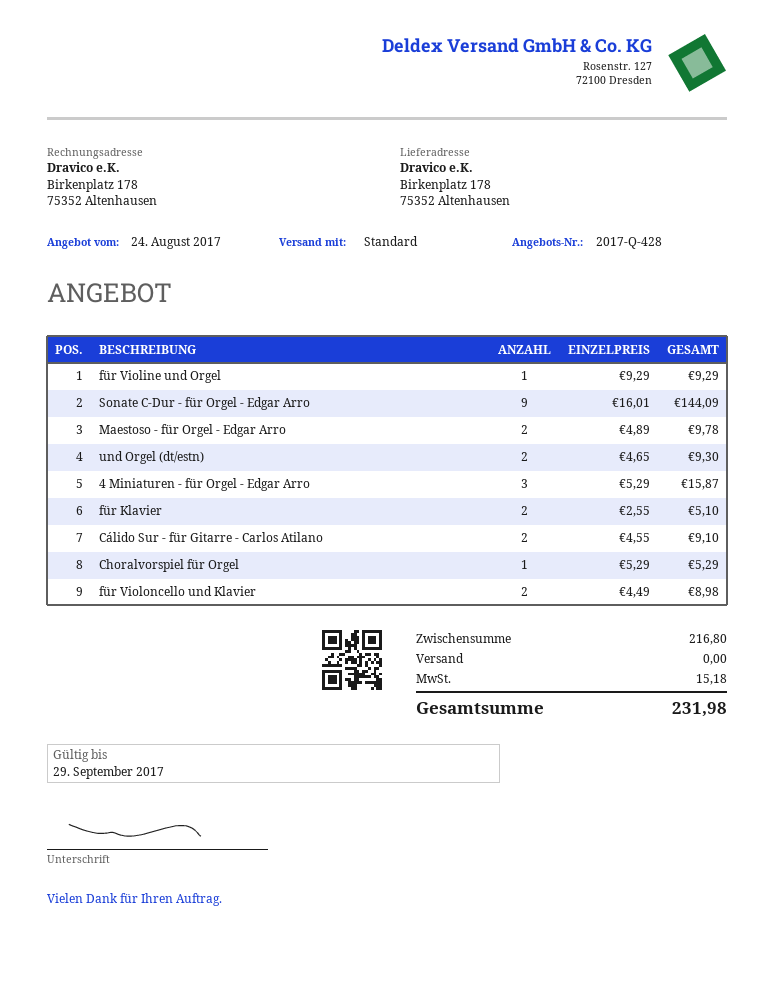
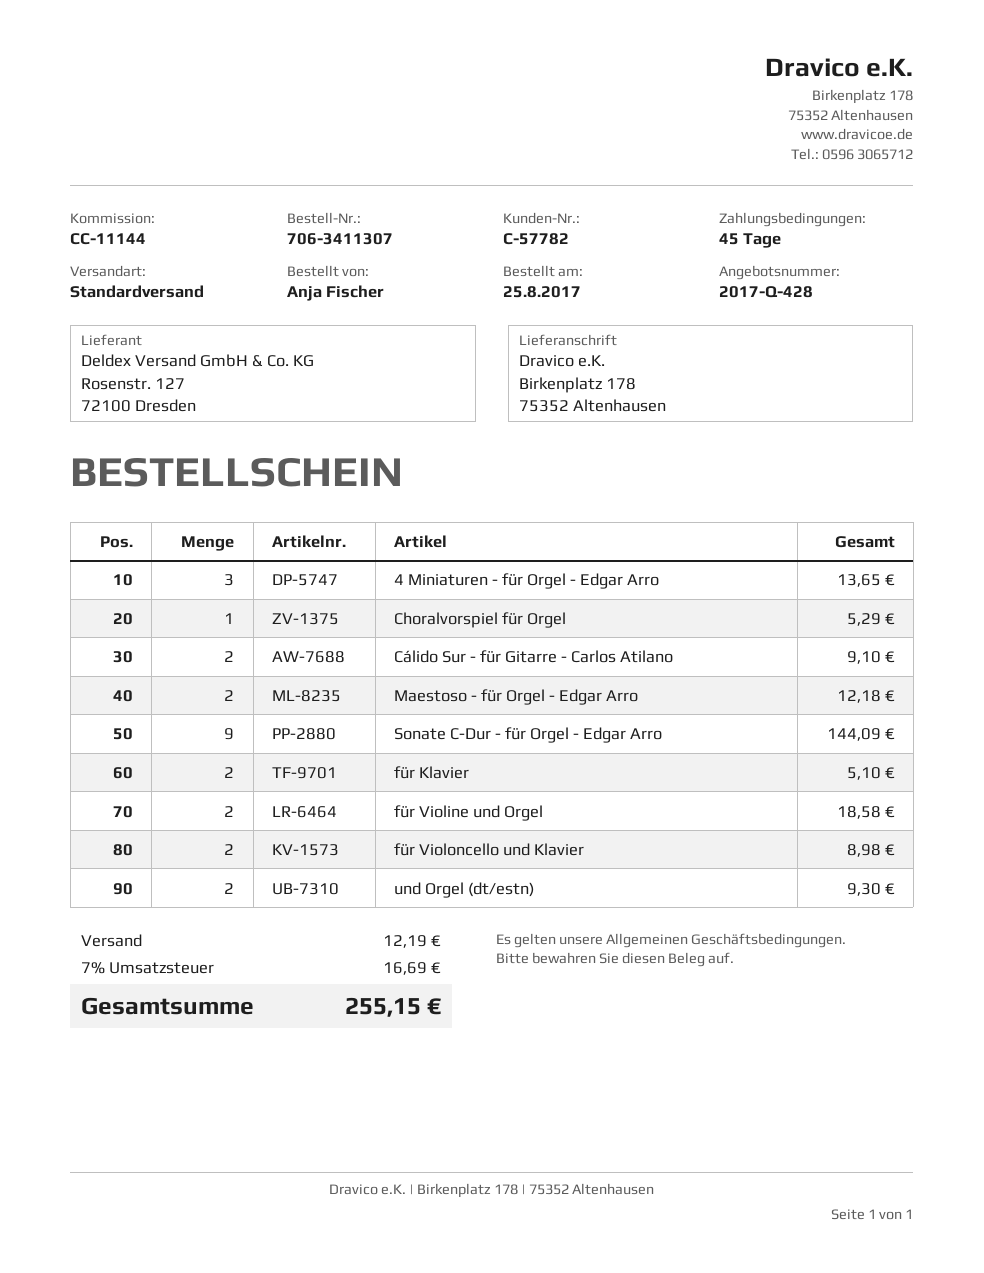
für Violine und Orgel: 1 for 9.29 -> 2 for 18.58
Maestoso - für Orgel - Edgar Arro: 2 for 9.78 -> 2 for 12.18
4 Miniaturen - für Orgel - Edgar Arro: 3 for 15.87 -> 3 for 13.65
shipping: 0.00 -> 12.19
tax: 15.18 -> 16.69
total: 231.98 -> 255.15

